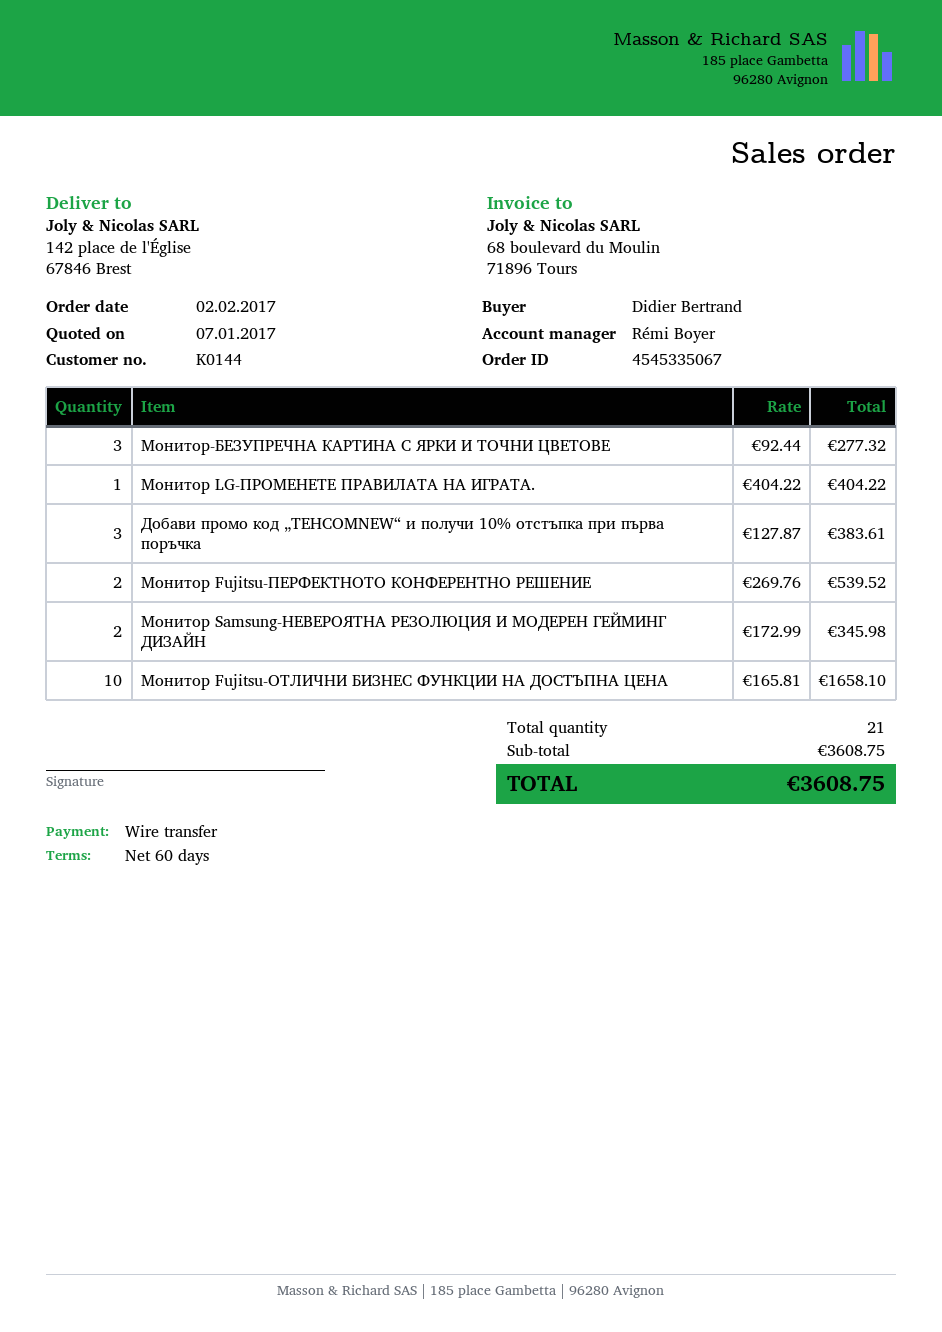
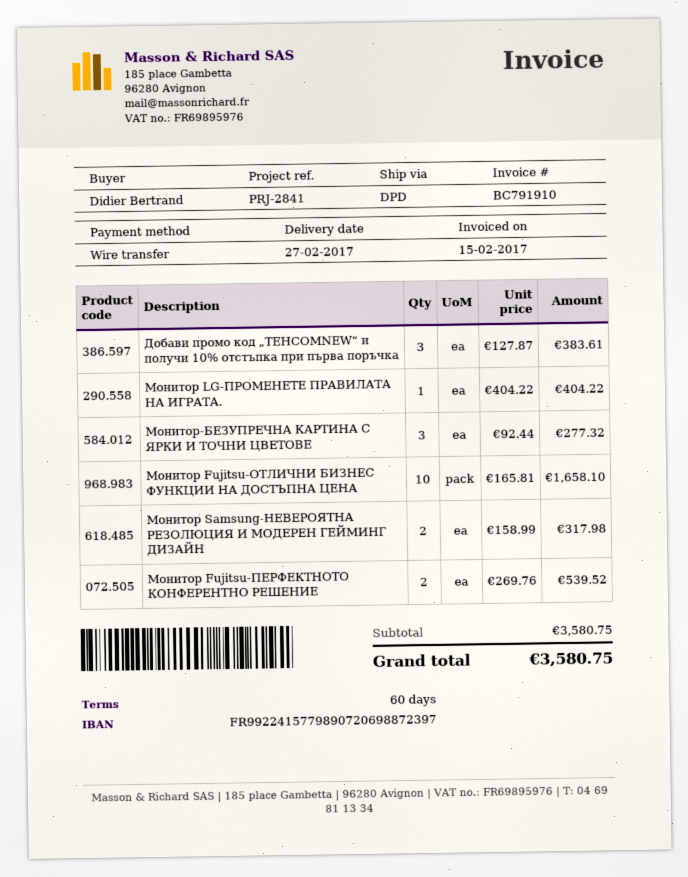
Монитор Samsung-НЕВЕРОЯТНА РЕЗОЛЮЦИЯ И МОДЕРЕН ГЕЙМИНГ ДИЗАЙН: 2 x 172.99 = 345.98 -> 2 x 158.99 = 317.98
subtotal: 3608.75 -> 3580.75
total: 3608.75 -> 3580.75

